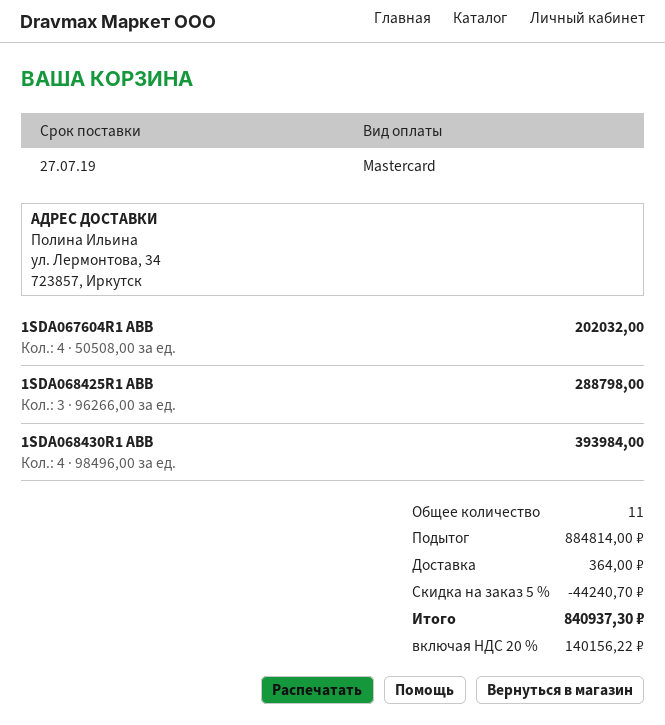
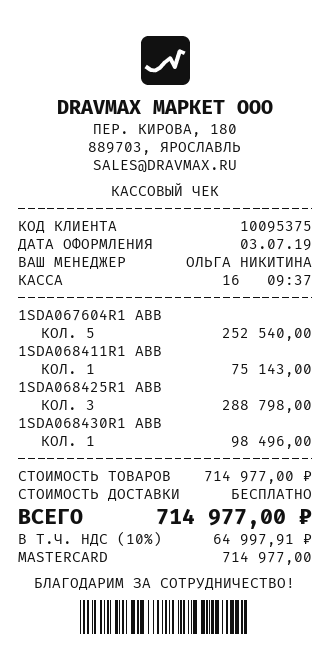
1SDA067604R1 ABB: 4 for 202032.00 -> 5 for 252540.00
1SDA068430R1 ABB: 4 for 393984.00 -> 1 for 98496.00
1SDA068411R1 ABB: none -> 1 for 75143.00
subtotal: 884814.00 -> 714977.00
discount: 5% = 44240.70 -> none
shipping: 364.00 -> 0.00
tax: 20% = 140156.22 -> 10% = 64997.91
total: 840937.30 -> 714977.00

